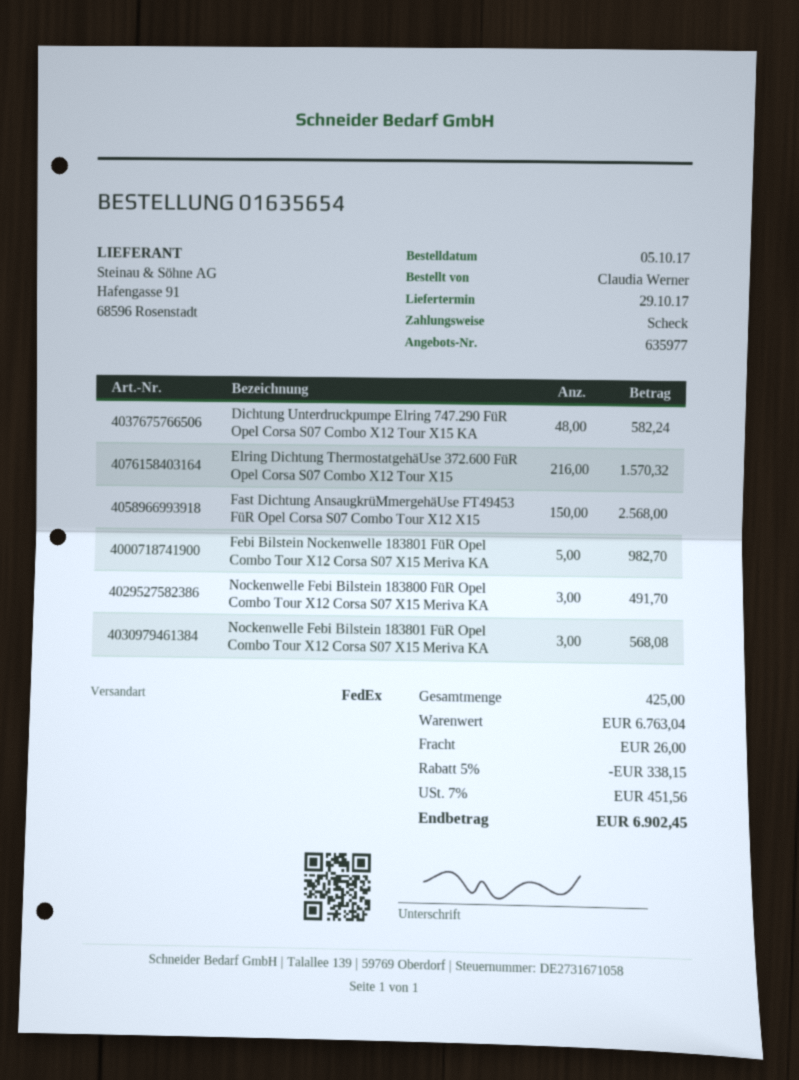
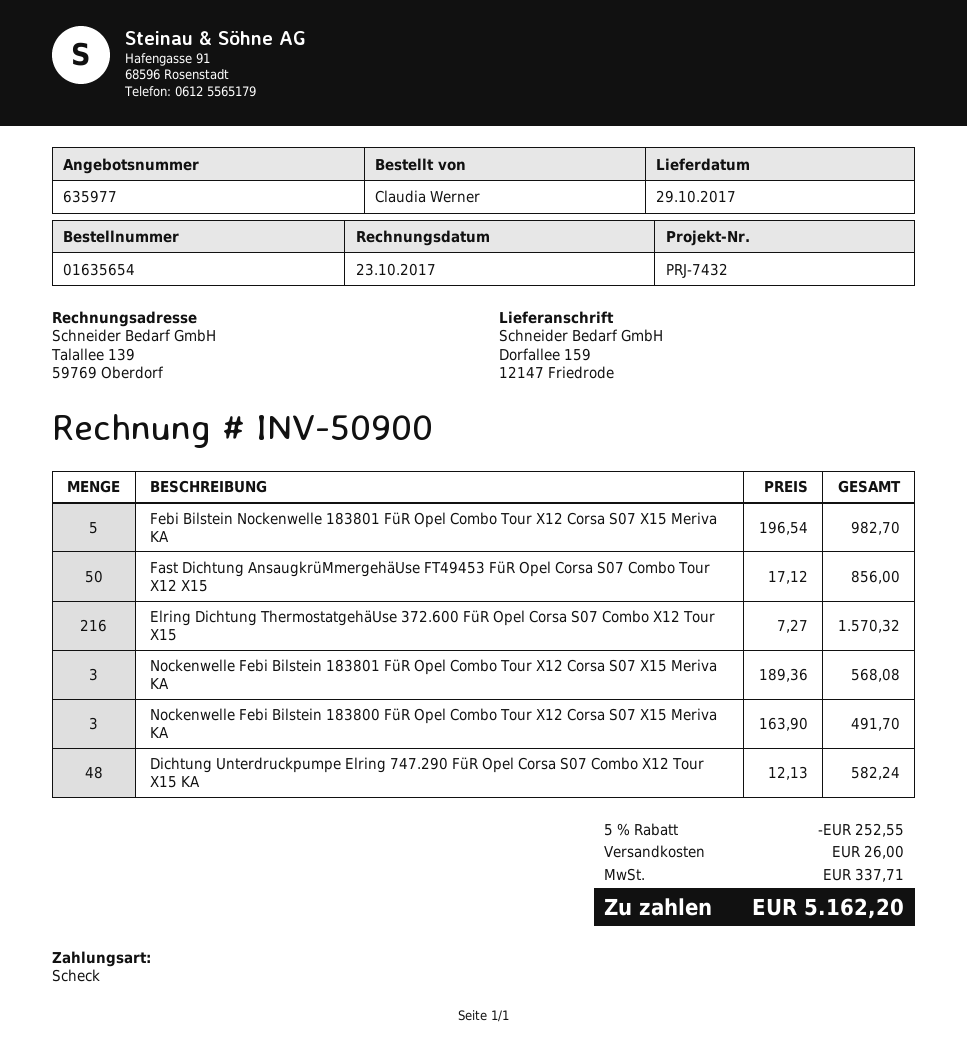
Fast Dichtung AnsaugkrüMmergehäUse FT49453 FüR Opel Corsa S07 Combo Tour X12 X15: 150 for 2568.00 -> 50 for 856.00
discount: 5% = 338.15 -> 5% = 252.55
tax: 451.56 -> 337.71
total: 6902.45 -> 5162.20

